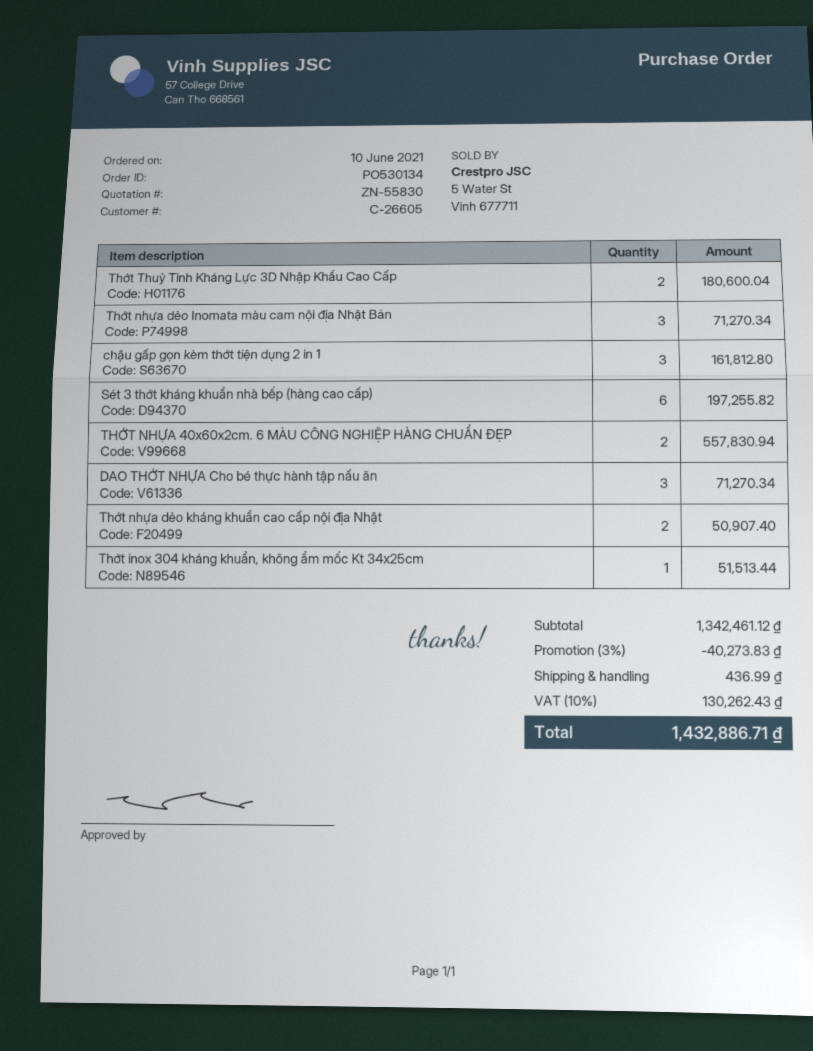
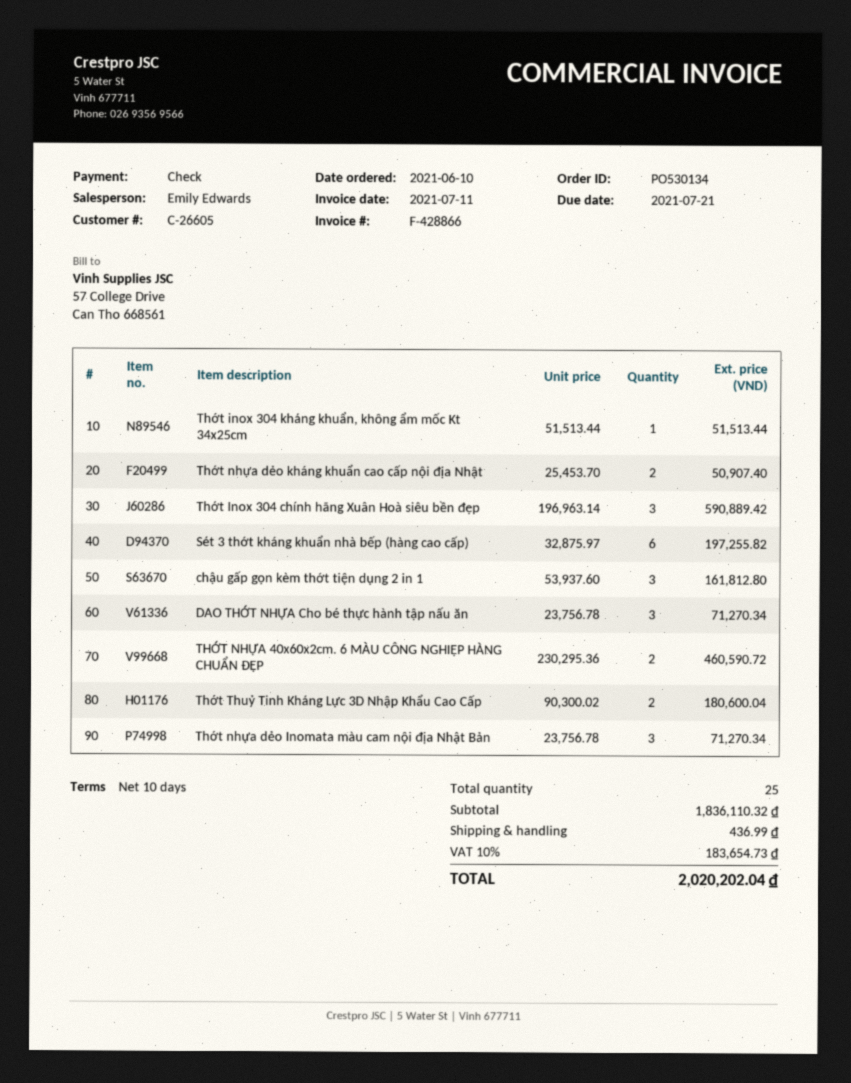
THỚT NHỰA 40x60x2cm. 6 MÀU CÔNG NGHIỆP HÀNG CHUẨN ĐẸP: 2 for 557830.94 -> 2 for 460590.72
Thớt Inox 304 chính hãng Xuân Hoà siêu bền đẹp: none -> 3 for 590889.42
subtotal: 1342461.12 -> 1836110.32
discount: 3% = 40273.83 -> none
tax: 10% = 130262.43 -> 10% = 183654.73
total: 1432886.71 -> 2020202.04

